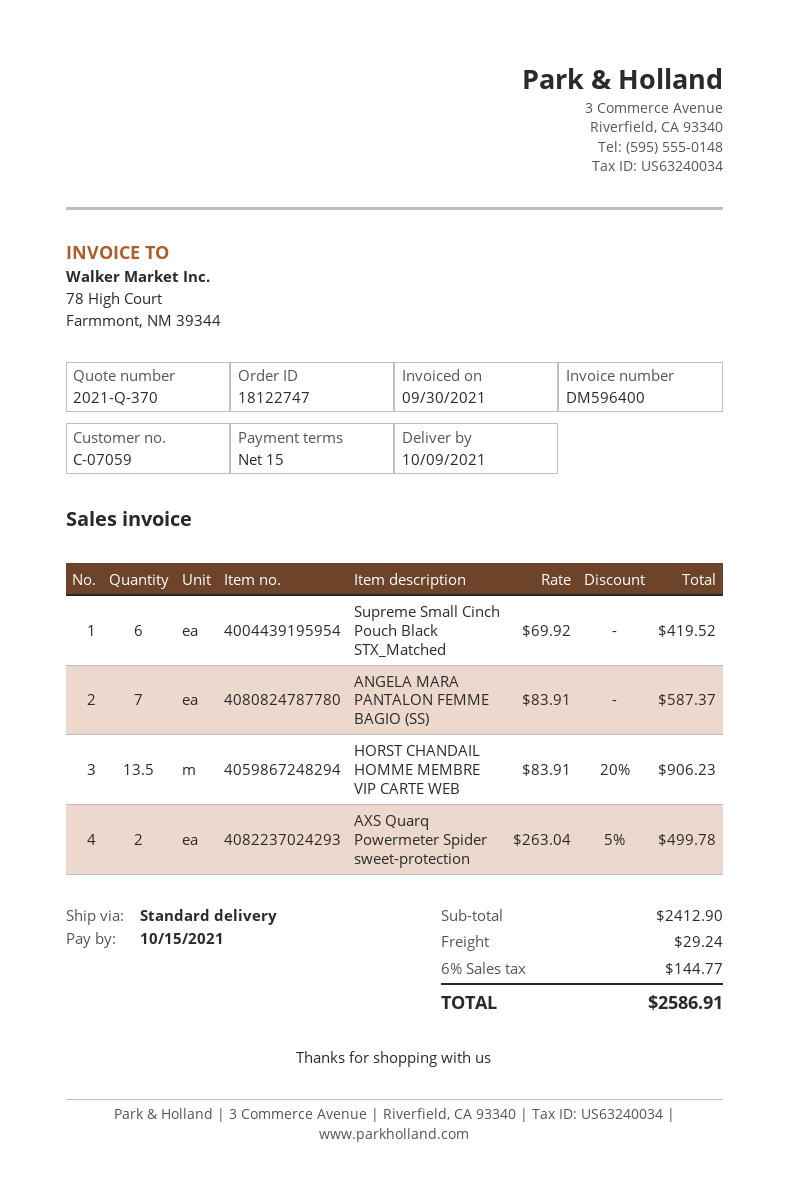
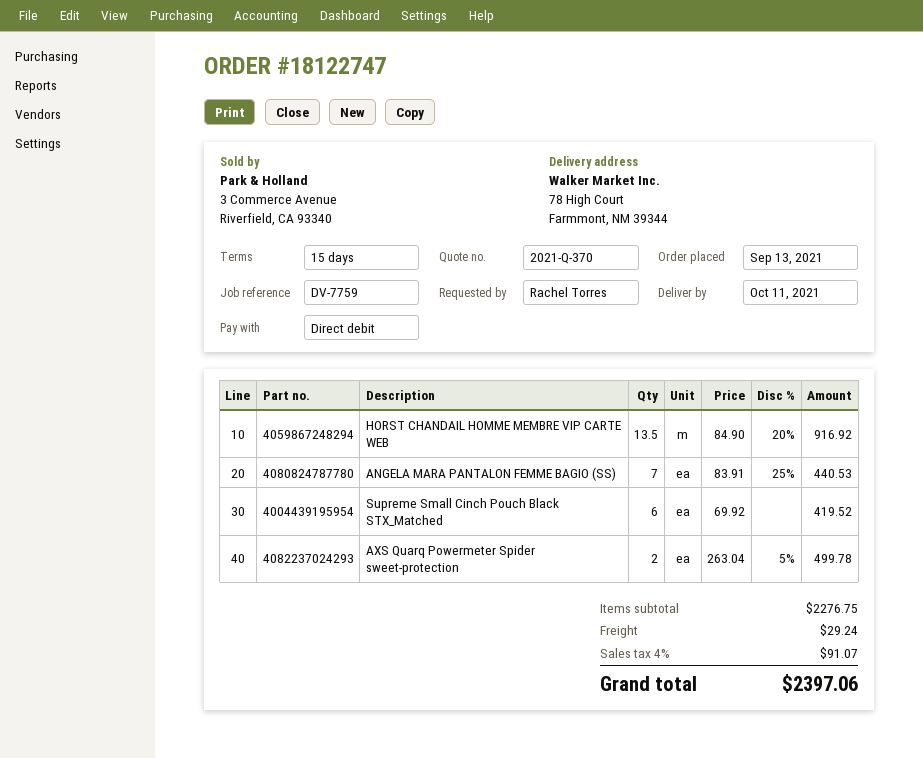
delivery date: 2021-10-09 -> 2021-10-11
ANGELA MARA PANTALON FEMME BAGIO (SS): 7 x 83.91 = 587.37 -> 7 x 83.91 - 25% = 440.53
HORST CHANDAIL HOMME MEMBRE VIP CARTE WEB: 13.5 x 83.91 - 20% = 906.23 -> 13.5 x 84.90 - 20% = 916.92
subtotal: 2412.90 -> 2276.75
tax: 6% = 144.77 -> 4% = 91.07
total: 2586.91 -> 2397.06

